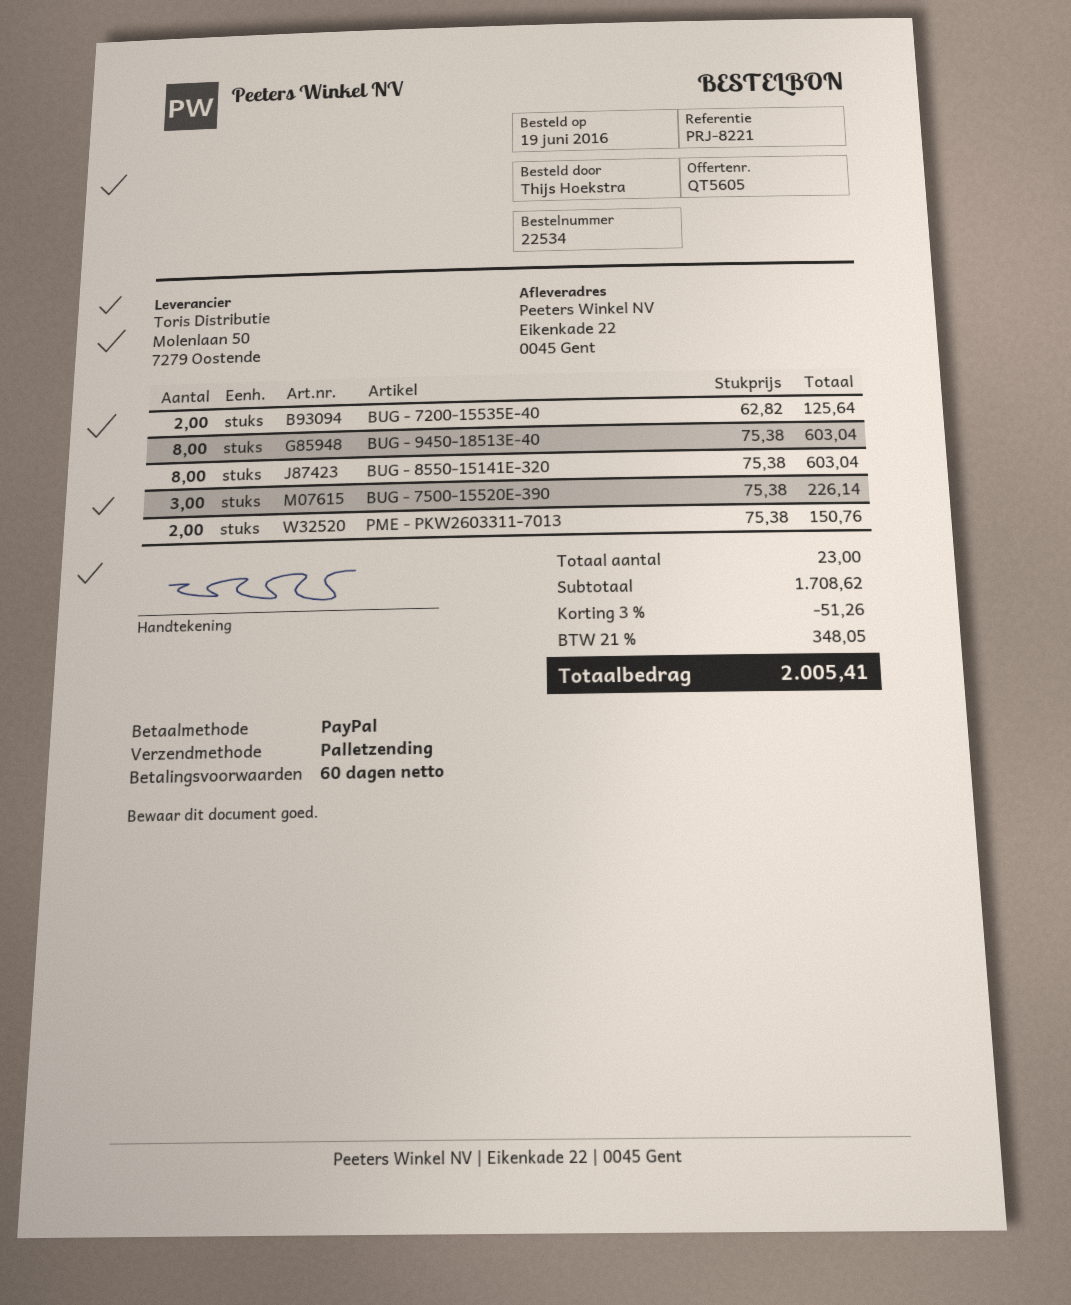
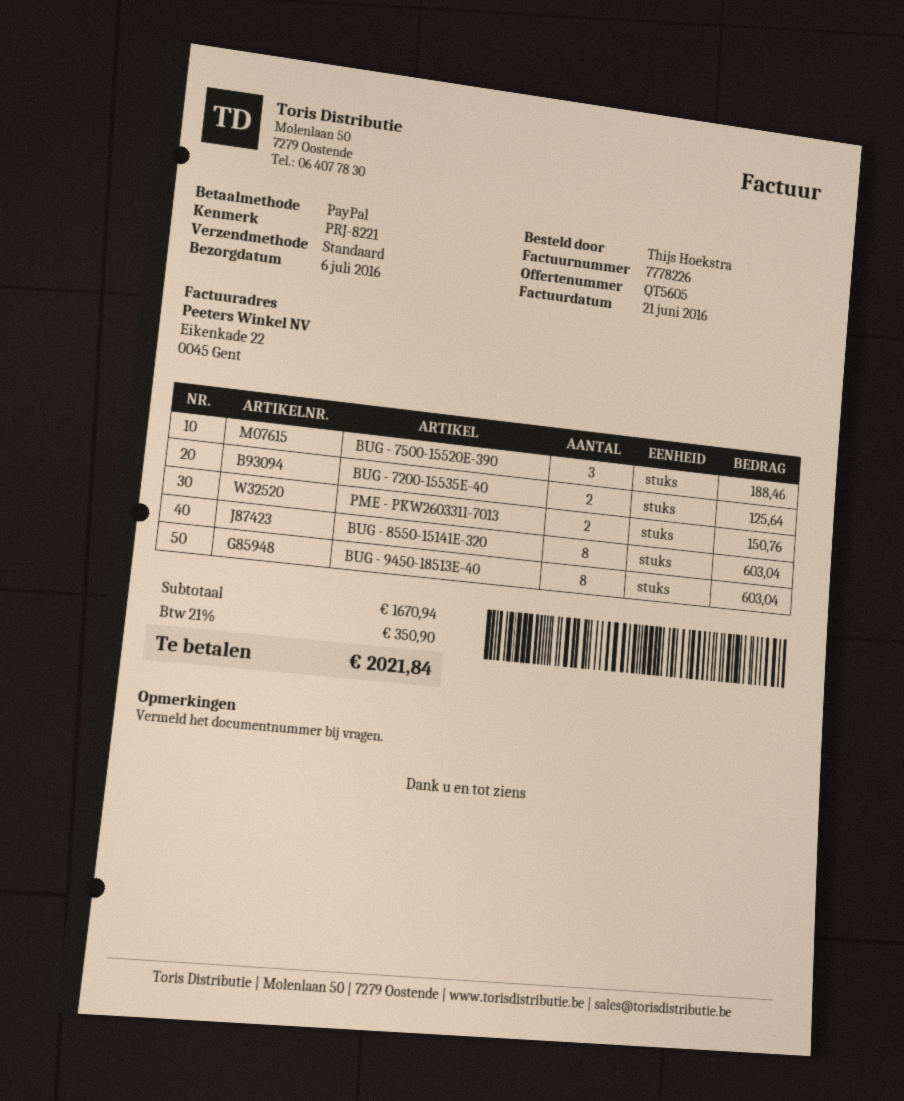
shipping method: pallet freight -> standard
BUG - 7500-15520E-390: 3 for 226.14 -> 3 for 188.46
subtotal: 1708.62 -> 1670.94
discount: 3% = 51.26 -> none
tax: 21% = 348.05 -> 21% = 350.90
total: 2005.41 -> 2021.84

